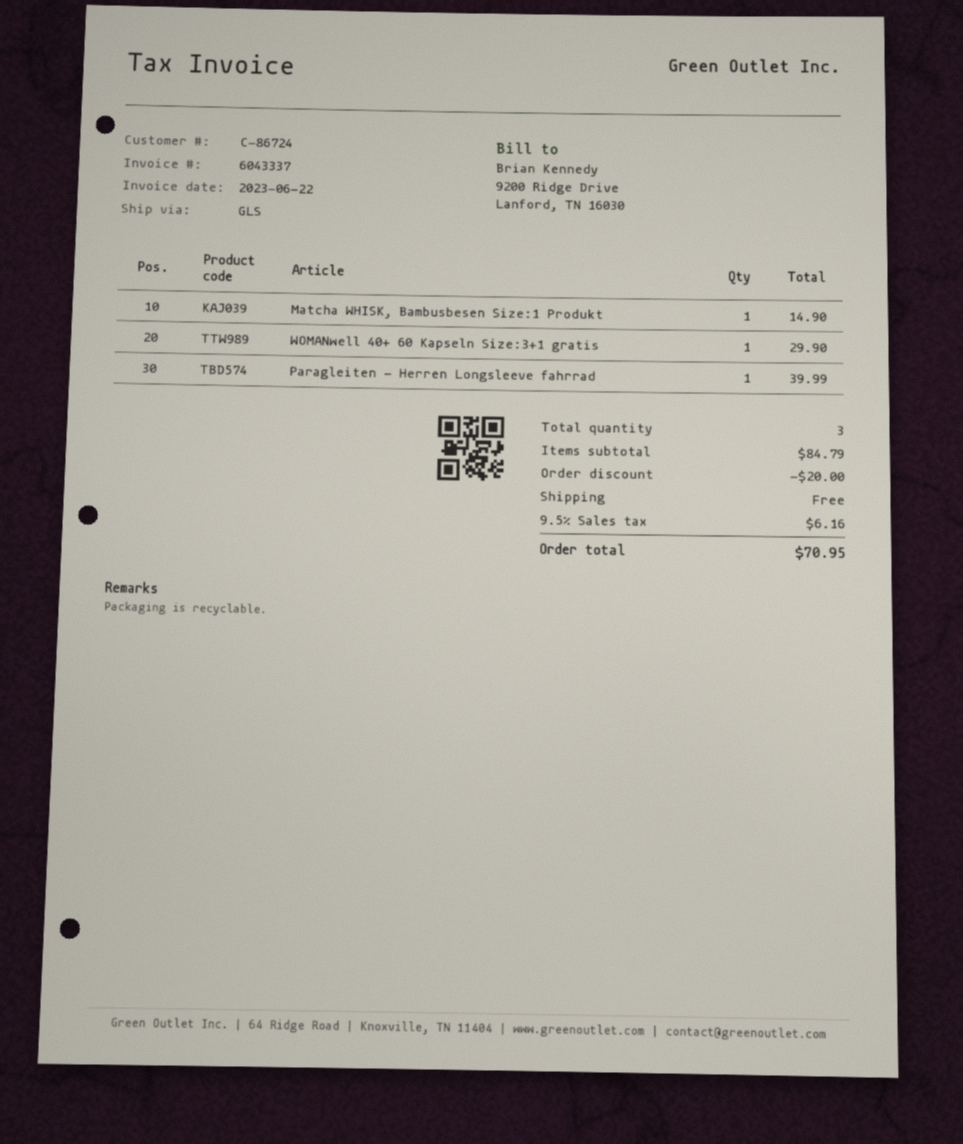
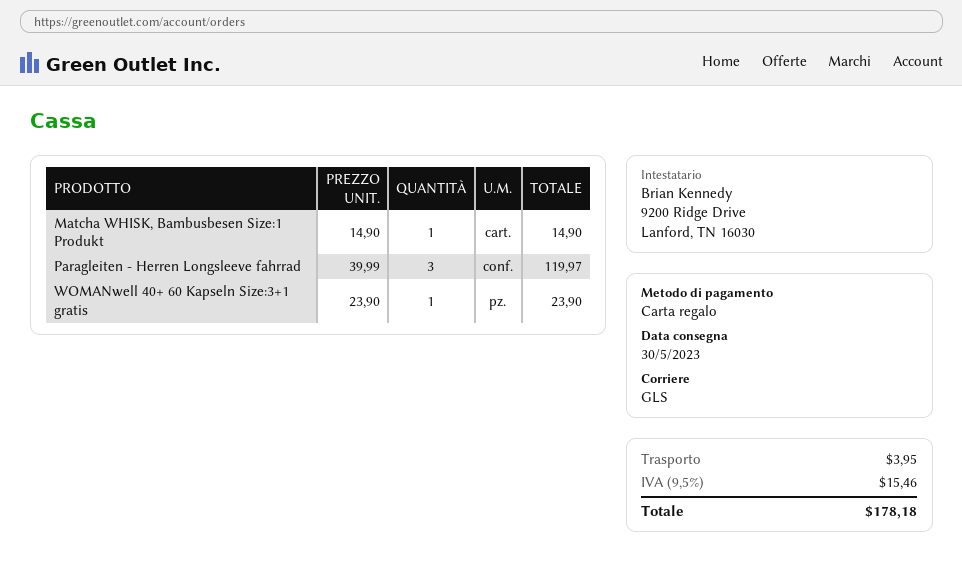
WOMANwell 40+ 60 Kapseln Size:3+1 gratis: 1 for 29.90 -> 1 for 23.90
Paragleiten - Herren Longsleeve fahrrad: 1 for 39.99 -> 3 for 119.97
discount: 20.00 -> none
shipping: 0.00 -> 3.95
tax: 9.5% = 6.16 -> 9.5% = 15.46
total: 70.95 -> 178.18

